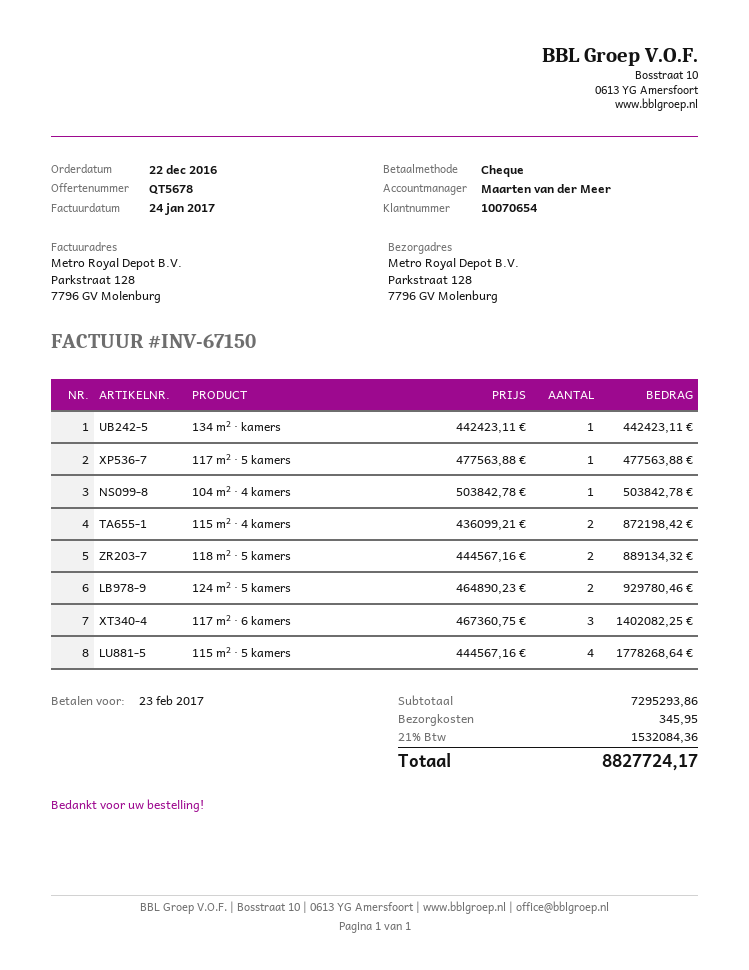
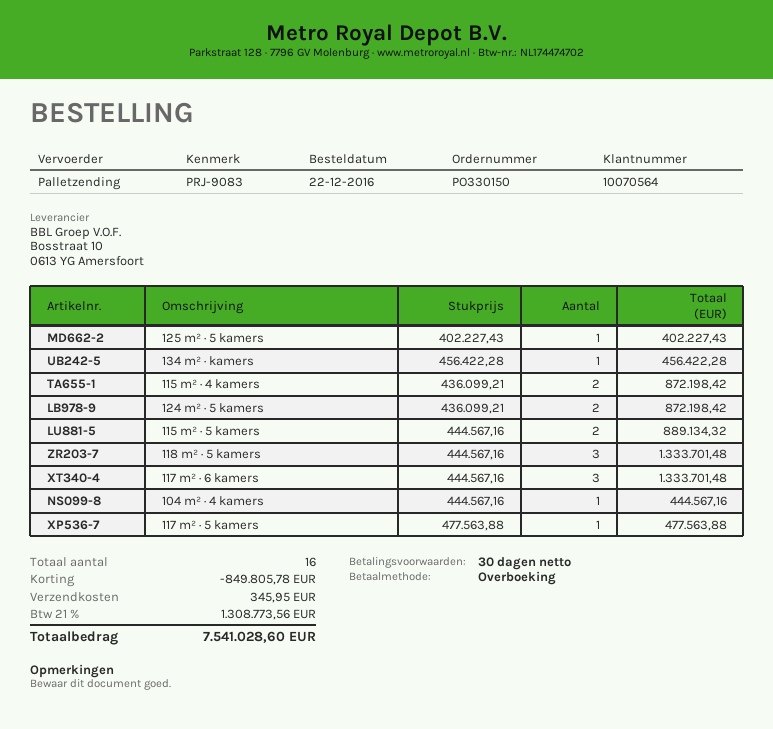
customer number: 10070654 -> 10070564
payment method: cheque -> bank transfer
134 m² · kamers: 1 x 442423.11 = 442423.11 -> 1 x 456422.28 = 456422.28
104 m² · 4 kamers: 1 x 503842.78 = 503842.78 -> 1 x 444567.16 = 444567.16
118 m² · 5 kamers: 2 x 444567.16 = 889134.32 -> 3 x 444567.16 = 1333701.48
124 m² · 5 kamers: 2 x 464890.23 = 929780.46 -> 2 x 436099.21 = 872198.42
117 m² · 6 kamers: 3 x 467360.75 = 1402082.25 -> 3 x 444567.16 = 1333701.48
115 m² · 5 kamers: 4 x 444567.16 = 1778268.64 -> 2 x 444567.16 = 889134.32
125 m² · 5 kamers: none -> 1 x 402227.43 = 402227.43
discount: none -> 849805.78
tax: 21% = 1532084.36 -> 21% = 1308773.56
total: 8827724.17 -> 7541028.60

